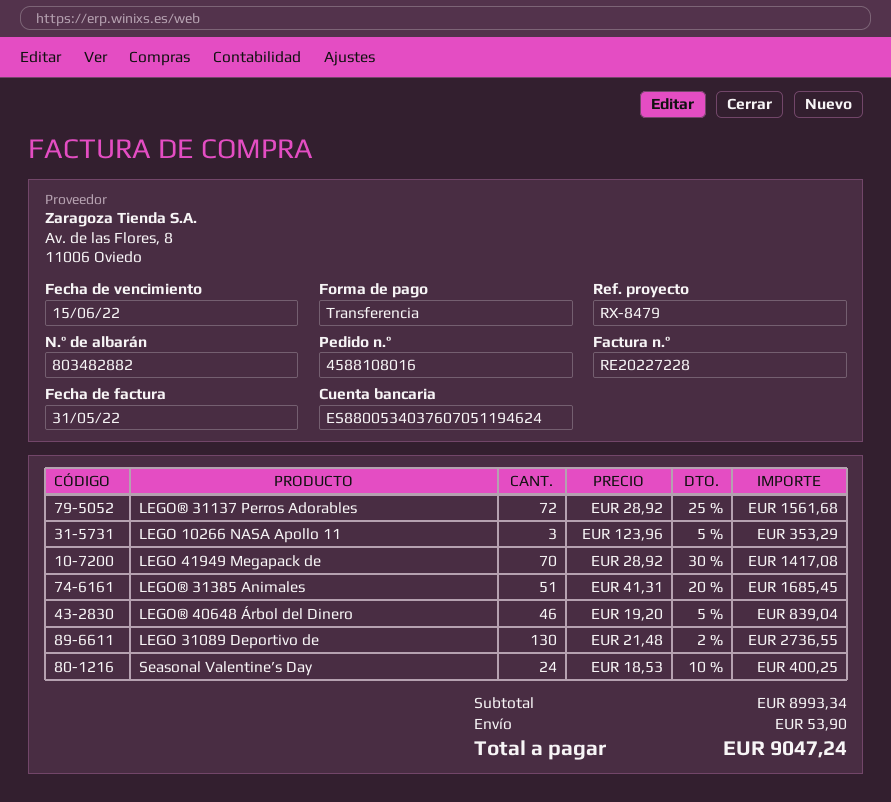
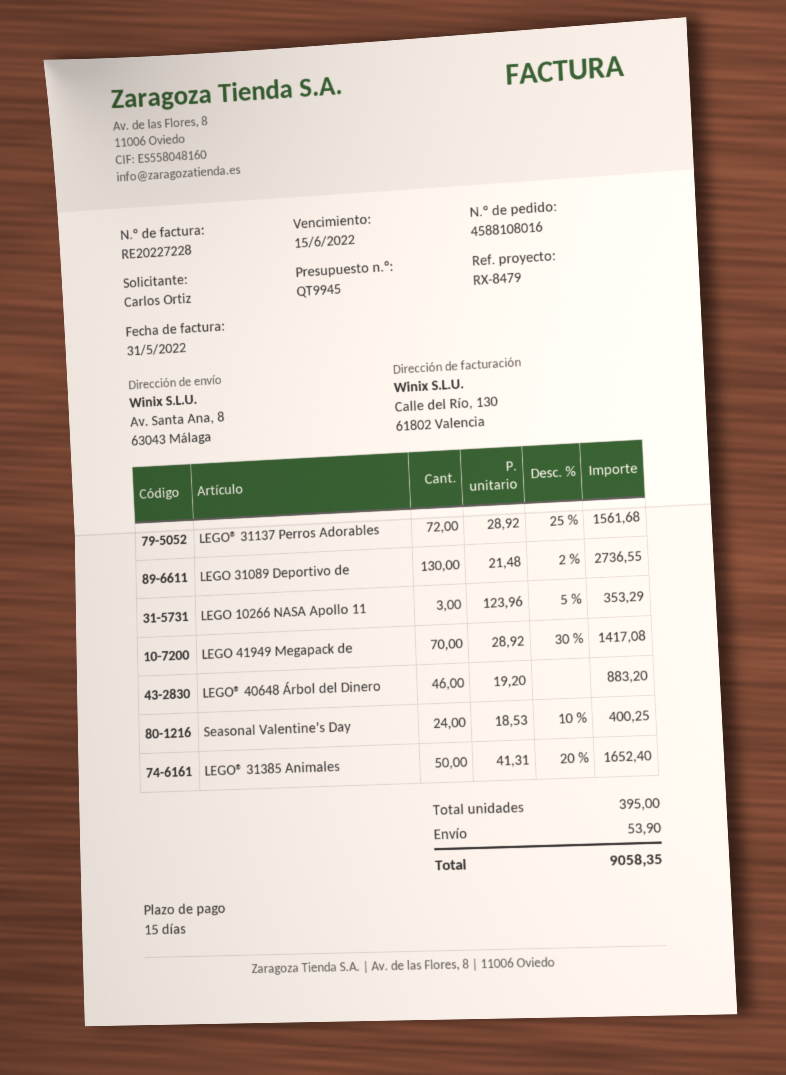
LEGO® 31385 Animales: 51 x 41.31 - 20% = 1685.45 -> 50 x 41.31 - 20% = 1652.40
LEGO® 40648 Árbol del Dinero: 46 x 19.20 - 5% = 839.04 -> 46 x 19.20 = 883.20
total: 9047.24 -> 9058.35

